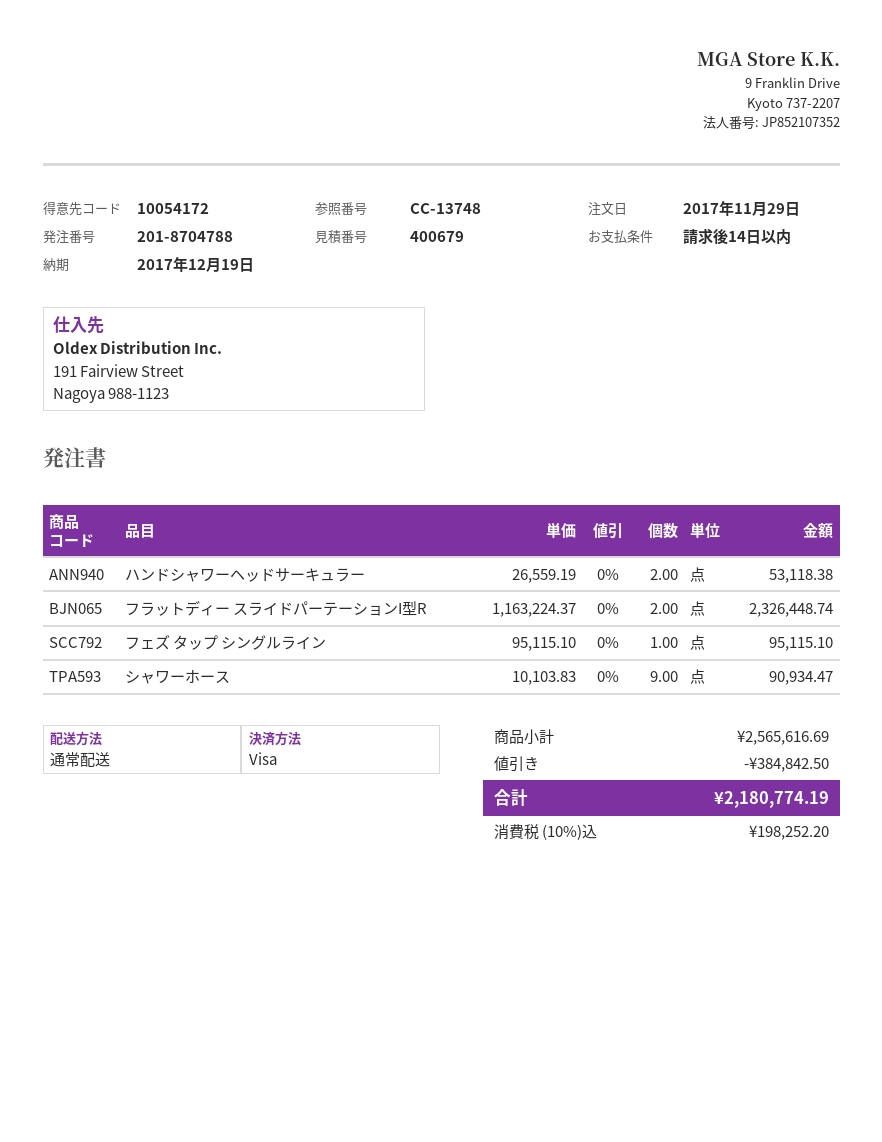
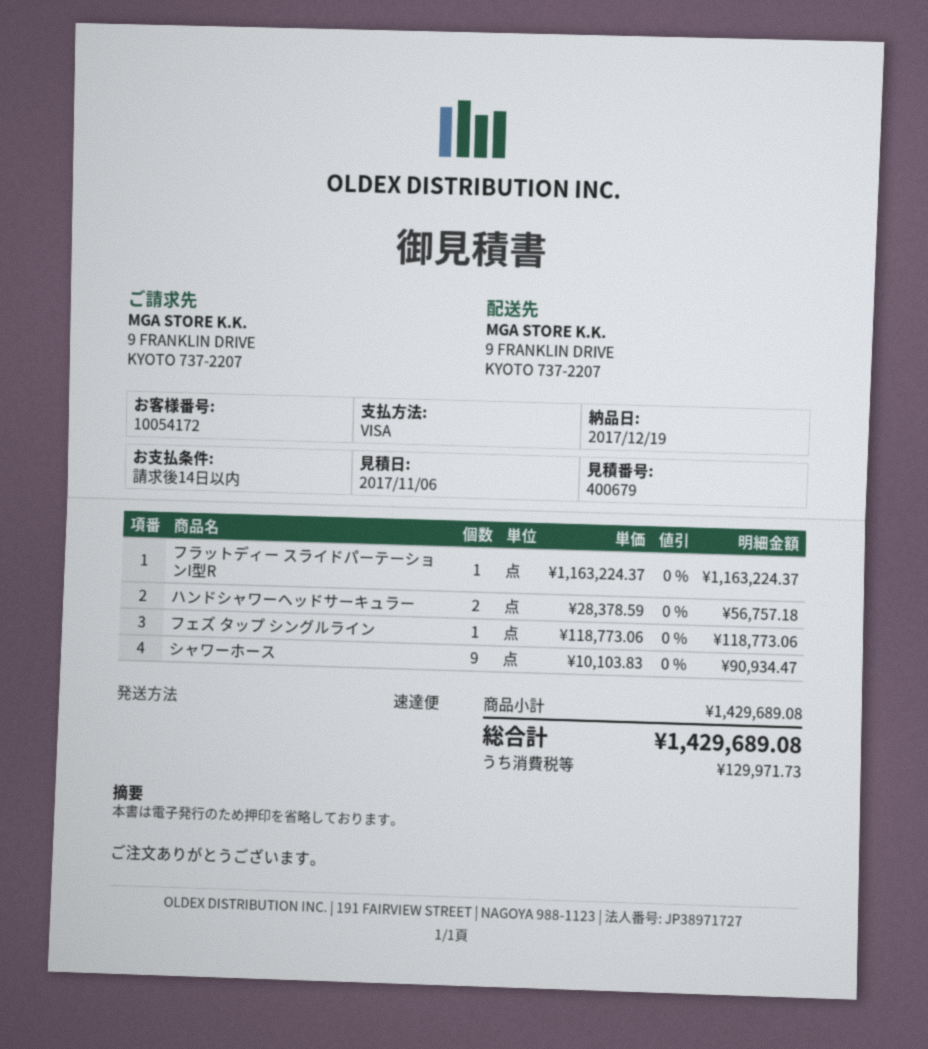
shipping method: standard -> express
ハンドシャワーヘッドサーキュラー: 2 x 26559.19 = 53118.38 -> 2 x 28378.59 = 56757.18
フラットディー スライドパーテーションI型R: 2 x 1163224.37 = 2326448.74 -> 1 x 1163224.37 = 1163224.37
フェズ タップ シングルライン: 1 x 95115.10 = 95115.10 -> 1 x 118773.06 = 118773.06
subtotal: 2565616.69 -> 1429689.08
discount: 384842.50 -> none
tax: 198252.20 -> 129971.73
total: 2180774.19 -> 1429689.08

